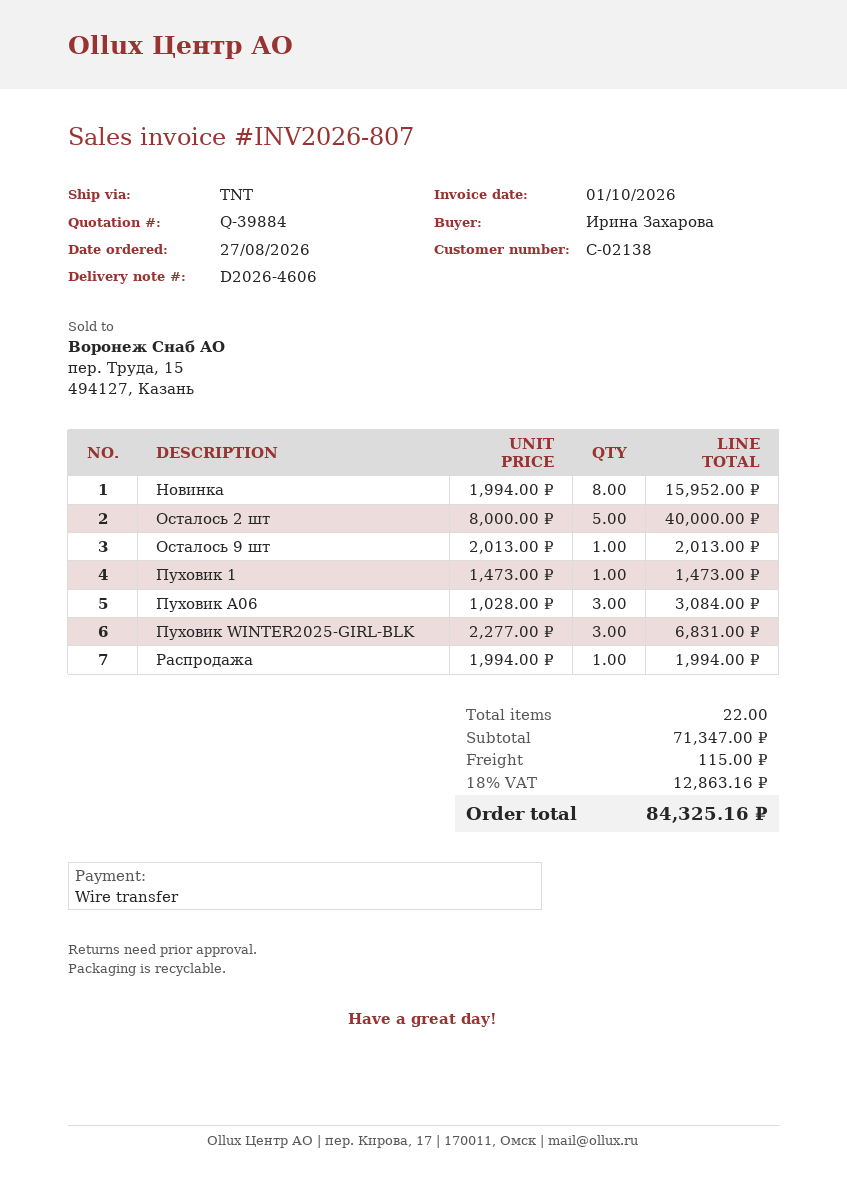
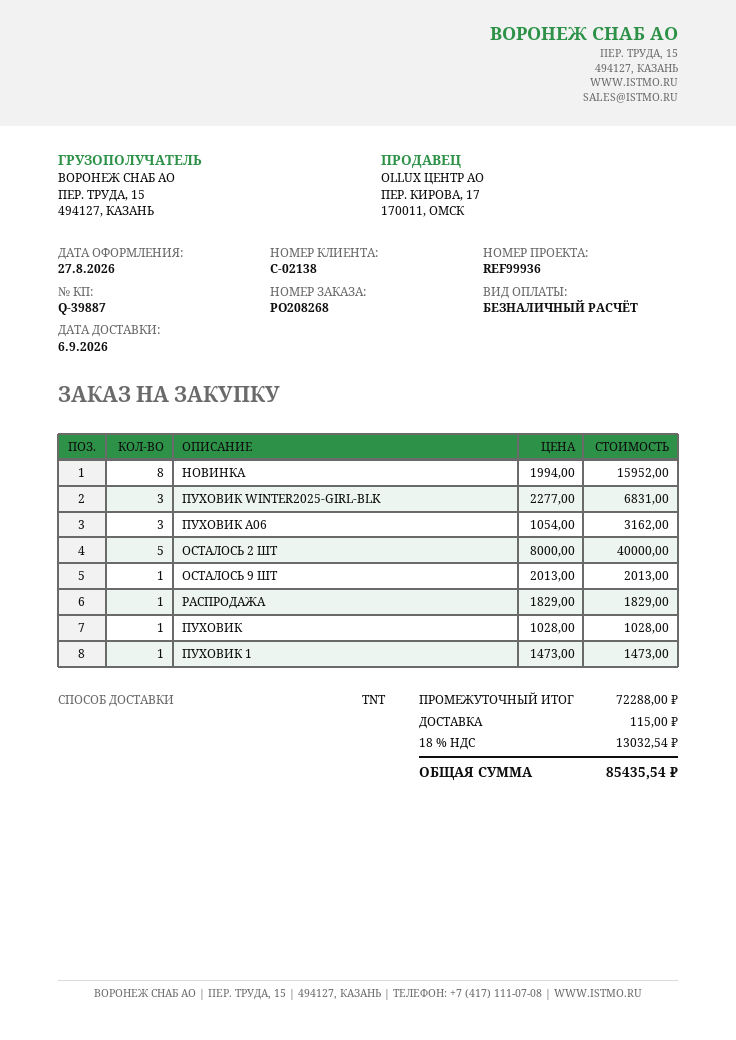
quote number: Q-39884 -> Q-39887
Пуховик A06: 3 x 1028.00 = 3084.00 -> 3 x 1054.00 = 3162.00
Распродажа: 1 x 1994.00 = 1994.00 -> 1 x 1829.00 = 1829.00
ПУХОВИК: none -> 1 x 1028.00 = 1028.00
subtotal: 71347.00 -> 72288.00
tax: 18% = 12863.16 -> 18% = 13032.54
total: 84325.16 -> 85435.54

